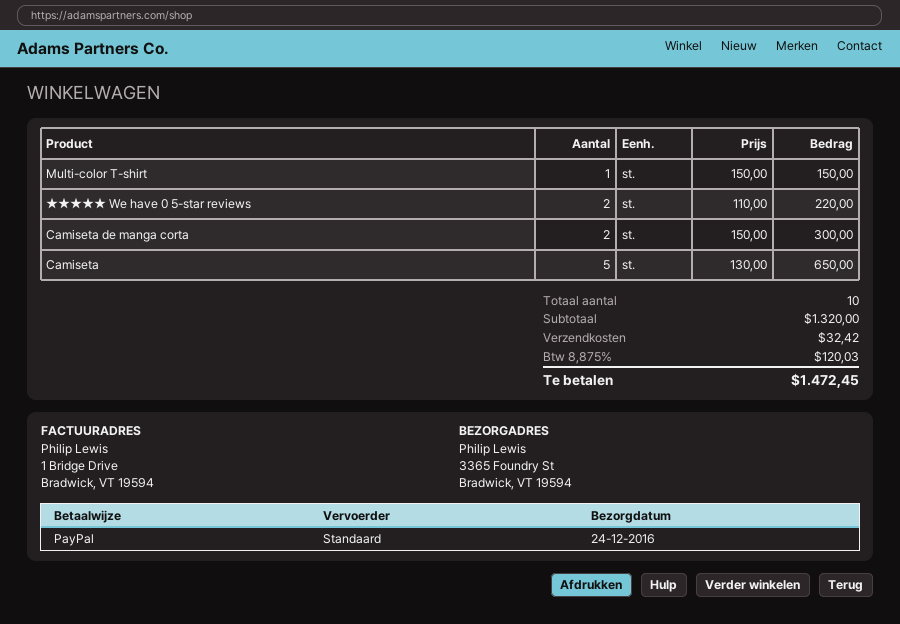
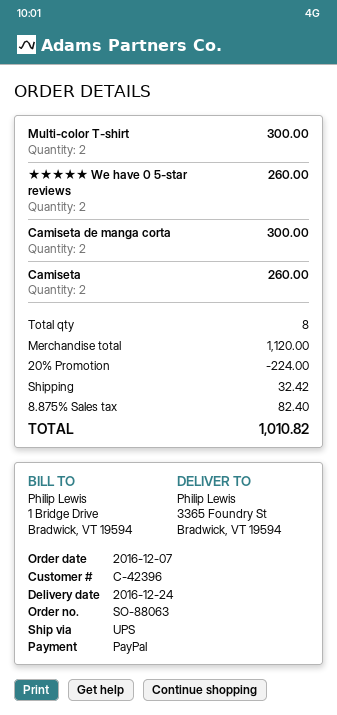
shipping method: standard -> UPS
Multi-color T-shirt: 1 for 150.00 -> 2 for 300.00
★★★★★ We have 0 5-star reviews: 2 for 220.00 -> 2 for 260.00
Camiseta: 5 for 650.00 -> 2 for 260.00
total quantity: 10 -> 8
subtotal: 1320.00 -> 1120.00
discount: none -> 20% = 224.00
tax: 8.875% = 120.03 -> 8.875% = 82.40
total: 1472.45 -> 1010.82

